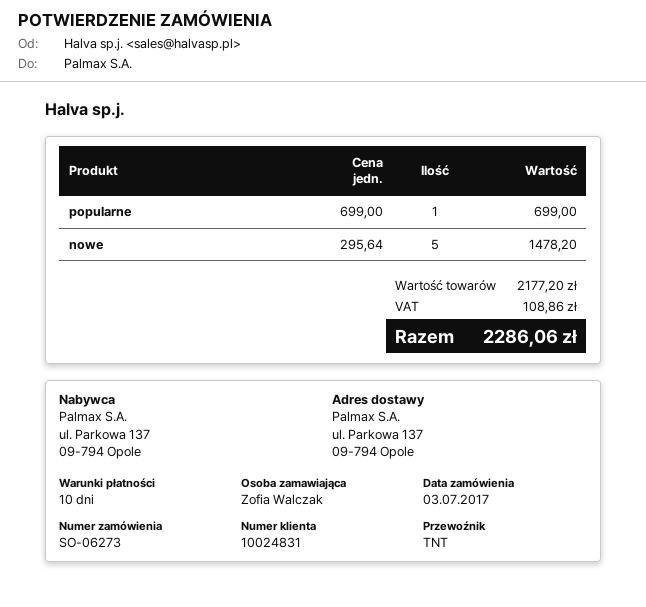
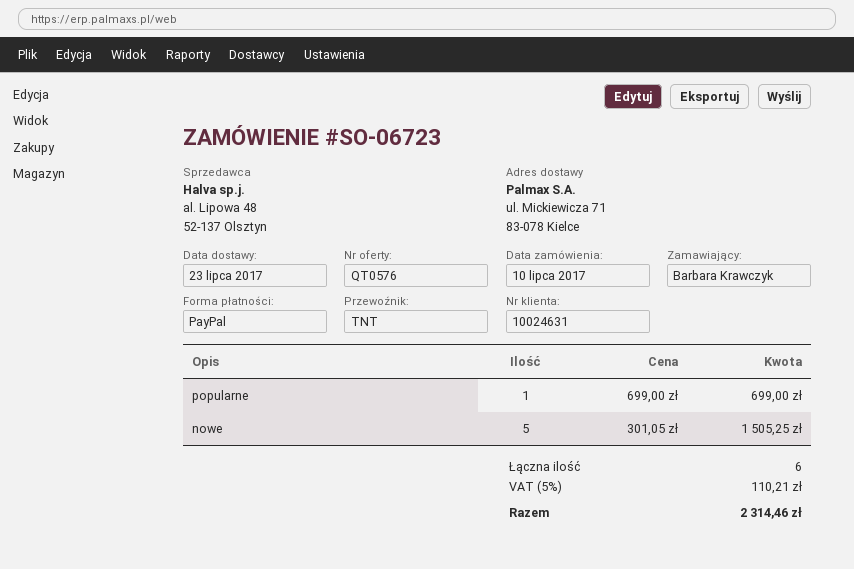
order number: SO-06273 -> SO-06723
order date: 2017-07-03 -> 2017-07-10
customer number: 10024831 -> 10024631
ordered by: Zofia Walczak -> Barbara Krawczyk
ship to: ul. Parkowa 137, 09-794 Opole -> ul. Mickiewicza 71, 83-078 Kielce
nowe: 5 x 295.64 = 1478.20 -> 5 x 301.05 = 1505.25
tax: 108.86 -> 110.21
total: 2286.06 -> 2314.46

